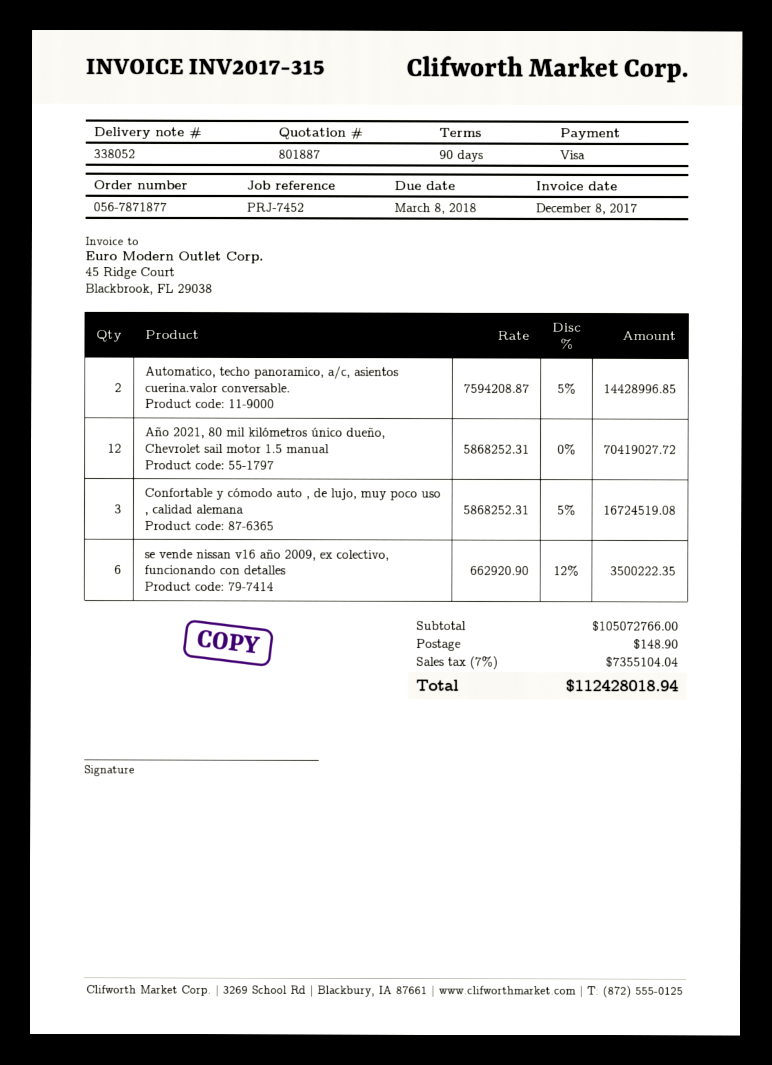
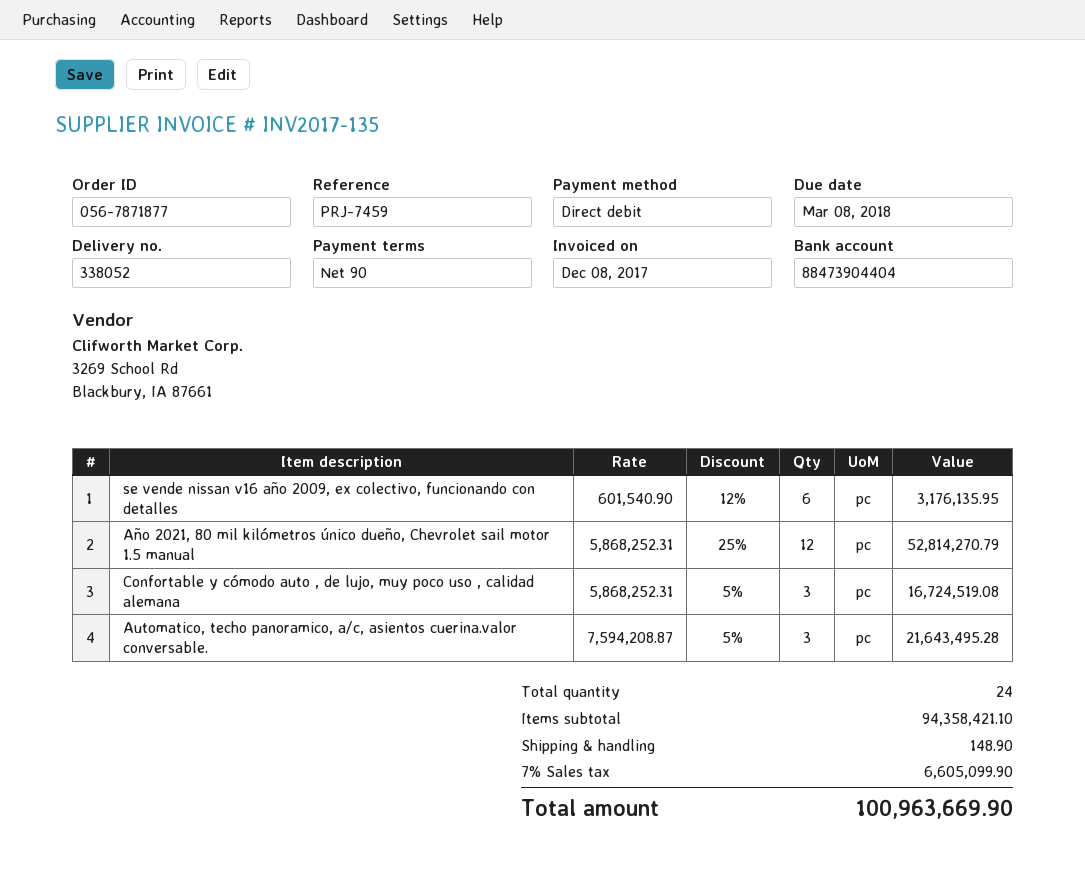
invoice number: INV2017-315 -> INV2017-135
reference: PRJ-7452 -> PRJ-7459
payment method: Visa -> direct debit
Automatico, techo panoramico, a/c, asientos cuerina.valor conversable.: 2 x 7594208.87 - 5% = 14428996.85 -> 3 x 7594208.87 - 5% = 21643495.28
Año 2021, 80 mil kilómetros único dueño, Chevrolet sail motor 1.5 manual: 12 x 5868252.31 = 70419027.72 -> 12 x 5868252.31 - 25% = 52814270.79
se vende nissan v16 año 2009, ex colectivo, funcionando con detalles: 6 x 662920.90 - 12% = 3500222.35 -> 6 x 601540.90 - 12% = 3176135.95
subtotal: 105072766.00 -> 94358421.10
tax: 7% = 7355104.04 -> 7% = 6605099.90
total: 112428018.94 -> 100963669.90

